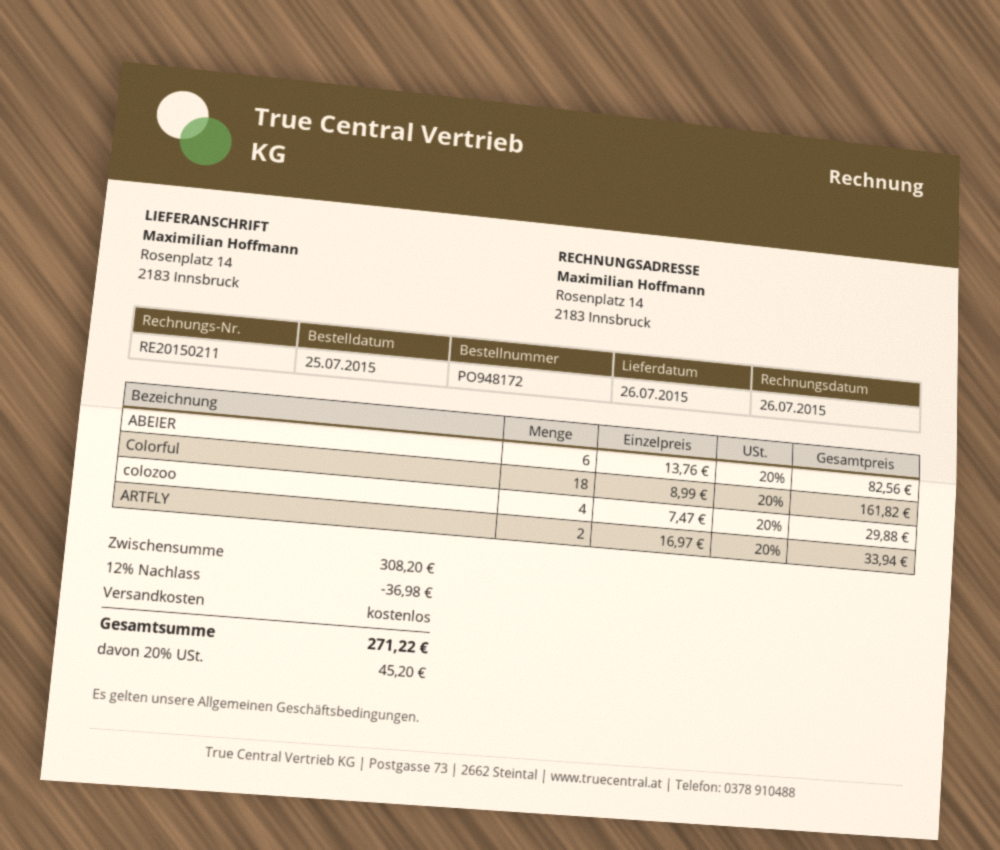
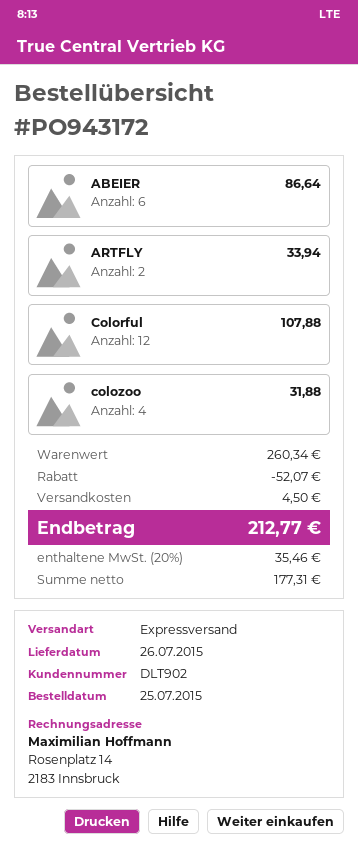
order number: PO948172 -> PO943172
ABEIER: 6 for 82.56 -> 6 for 86.64
Colorful: 18 for 161.82 -> 12 for 107.88
colozoo: 4 for 29.88 -> 4 for 31.88
subtotal: 308.20 -> 260.34
discount: 36.98 -> 52.07
shipping: 0.00 -> 4.50
tax: 20% = 45.20 -> 20% = 35.46
total: 271.22 -> 212.77

